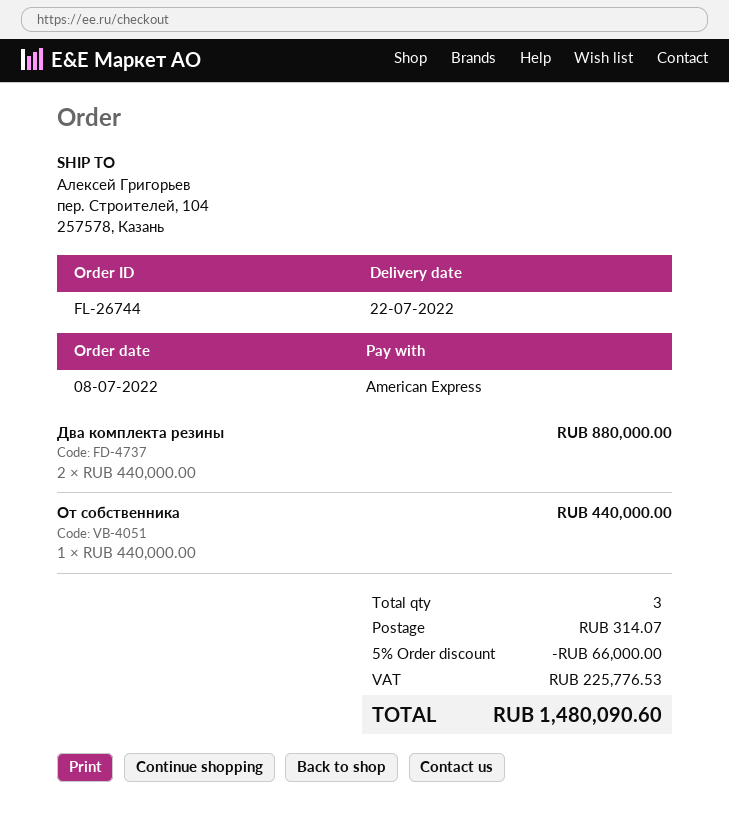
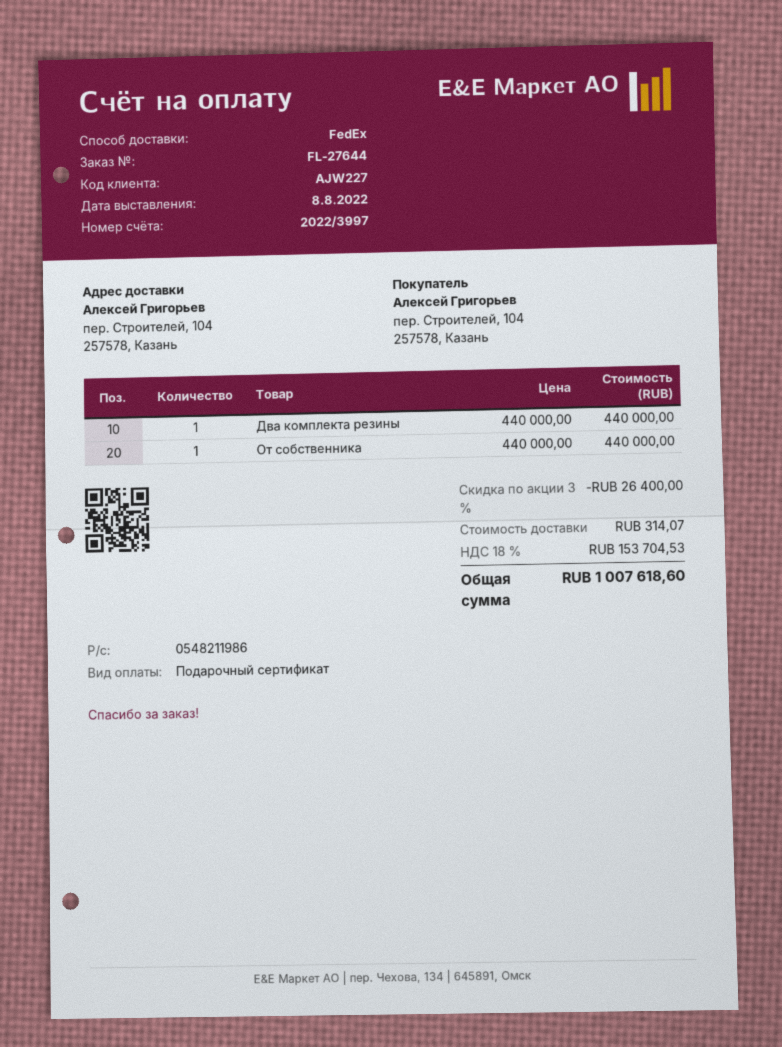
order number: FL-26744 -> FL-27644
payment method: American Express -> gift card
Два комплекта резины: 2 x 440000.00 = 880000.00 -> 1 x 440000.00 = 440000.00
discount: 5% = 66000.00 -> 3% = 26400.00
tax: 225776.53 -> 153704.53
total: 1480090.60 -> 1007618.60

